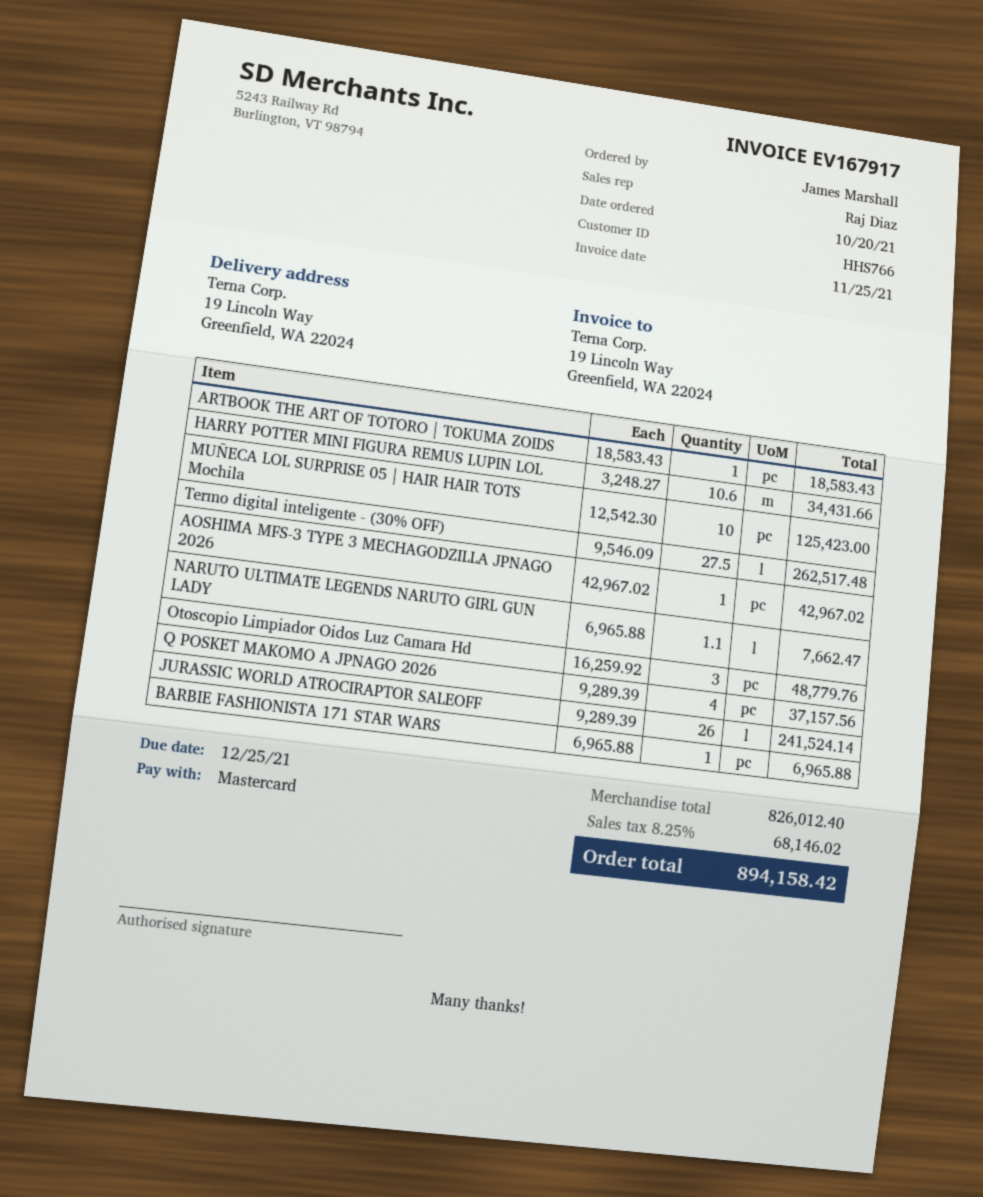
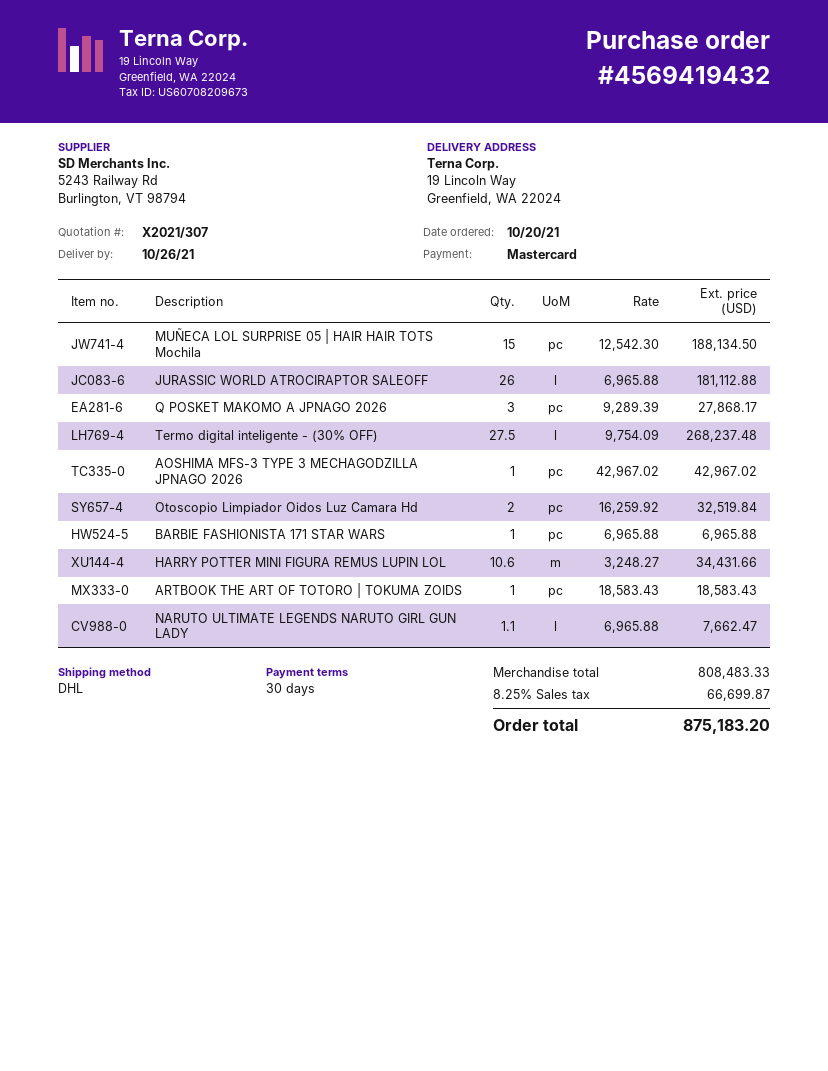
MUÑECA LOL SURPRISE 05 | HAIR HAIR TOTS Mochila: 10 x 12542.30 = 125423.00 -> 15 x 12542.30 = 188134.50
Termo digital inteligente - (30% OFF): 27.5 x 9546.09 = 262517.48 -> 27.5 x 9754.09 = 268237.48
Otoscopio Limpiador Oidos Luz Camara Hd: 3 x 16259.92 = 48779.76 -> 2 x 16259.92 = 32519.84
Q POSKET MAKOMO A JPNAGO 2026: 4 x 9289.39 = 37157.56 -> 3 x 9289.39 = 27868.17
JURASSIC WORLD ATROCIRAPTOR SALEOFF: 26 x 9289.39 = 241524.14 -> 26 x 6965.88 = 181112.88
subtotal: 826012.40 -> 808483.33
tax: 8.25% = 68146.02 -> 8.25% = 66699.87
total: 894158.42 -> 875183.20

